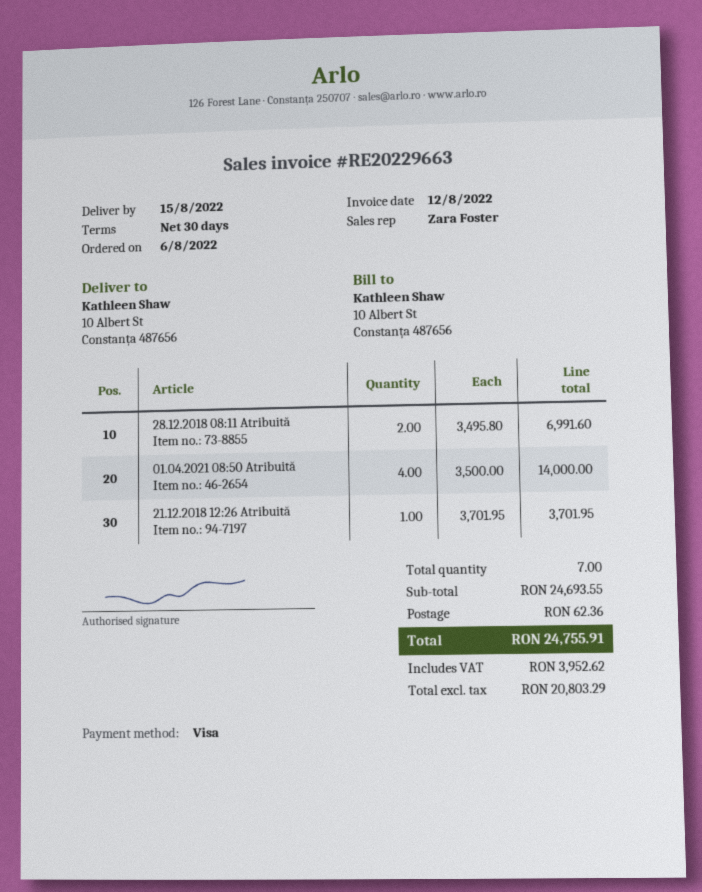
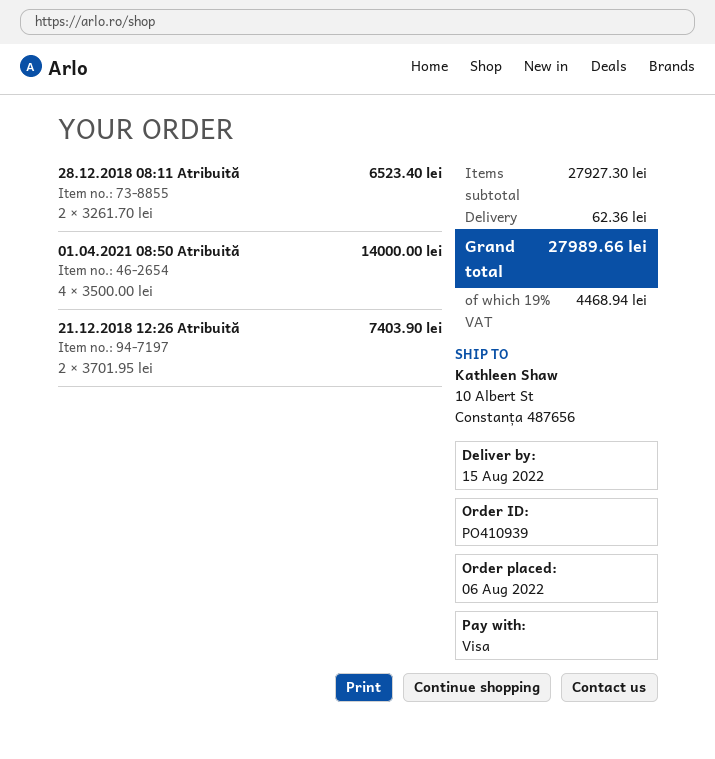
28.12.2018 08:11 Atribuită: 2 x 3495.80 = 6991.60 -> 2 x 3261.70 = 6523.40
21.12.2018 12:26 Atribuită: 1 x 3701.95 = 3701.95 -> 2 x 3701.95 = 7403.90
subtotal: 24693.55 -> 27927.30
tax: 3952.62 -> 4468.94
total: 24755.91 -> 27989.66

